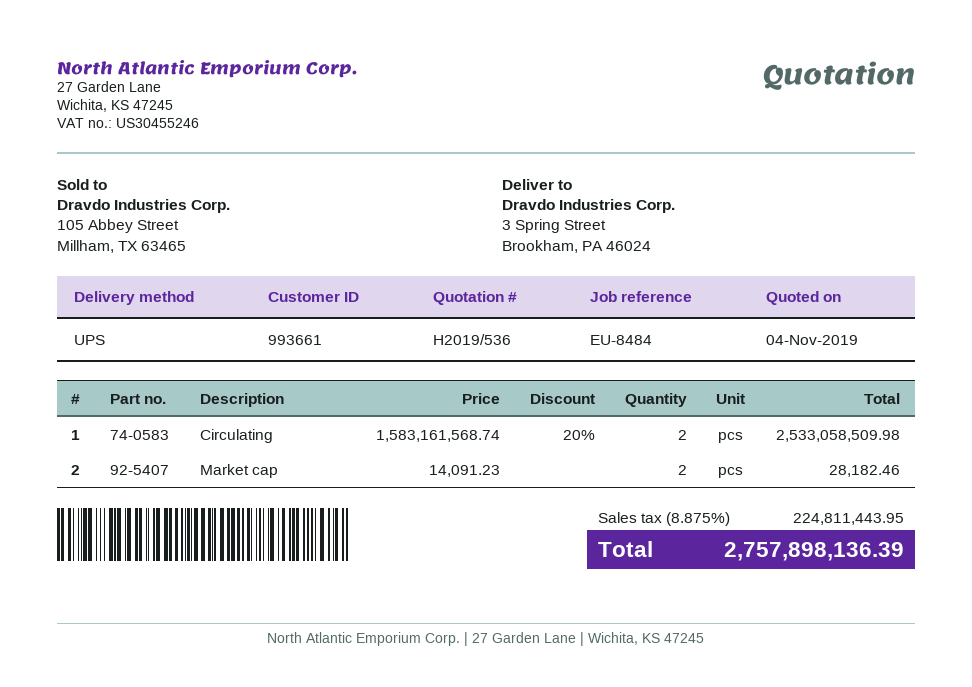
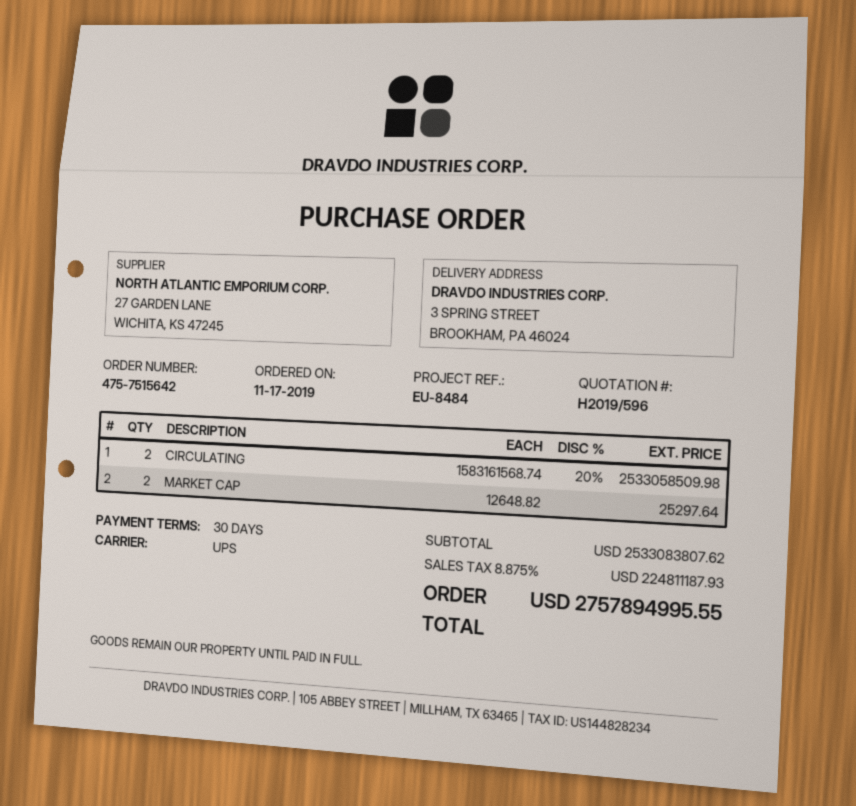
quote number: H2019/536 -> H2019/596
Market cap: 2 x 14091.23 = 28182.46 -> 2 x 12648.82 = 25297.64
tax: 8.875% = 224811443.95 -> 8.875% = 224811187.93
total: 2757898136.39 -> 2757894995.55

